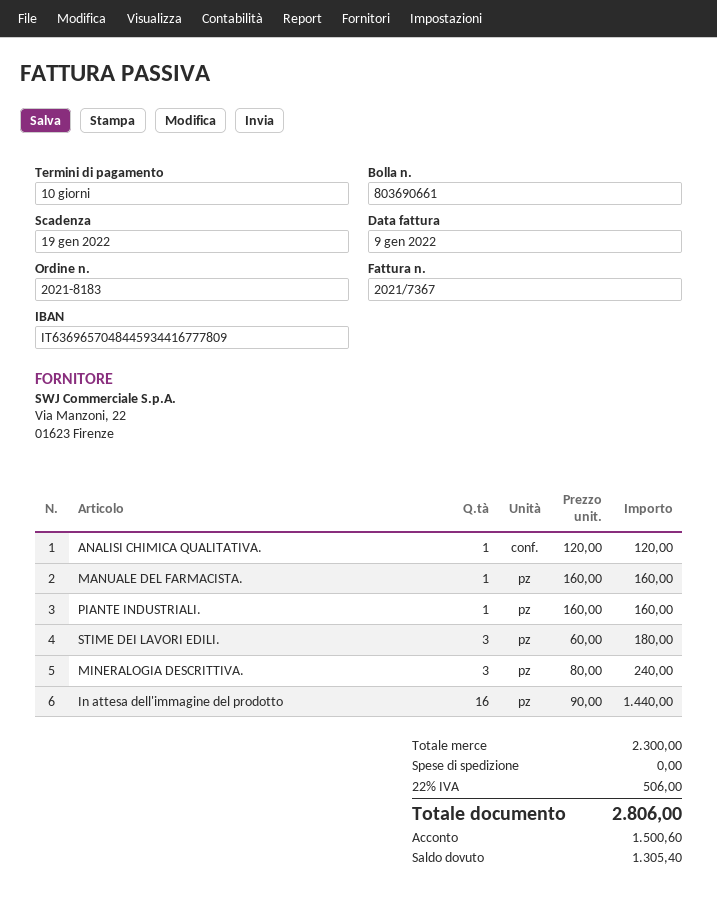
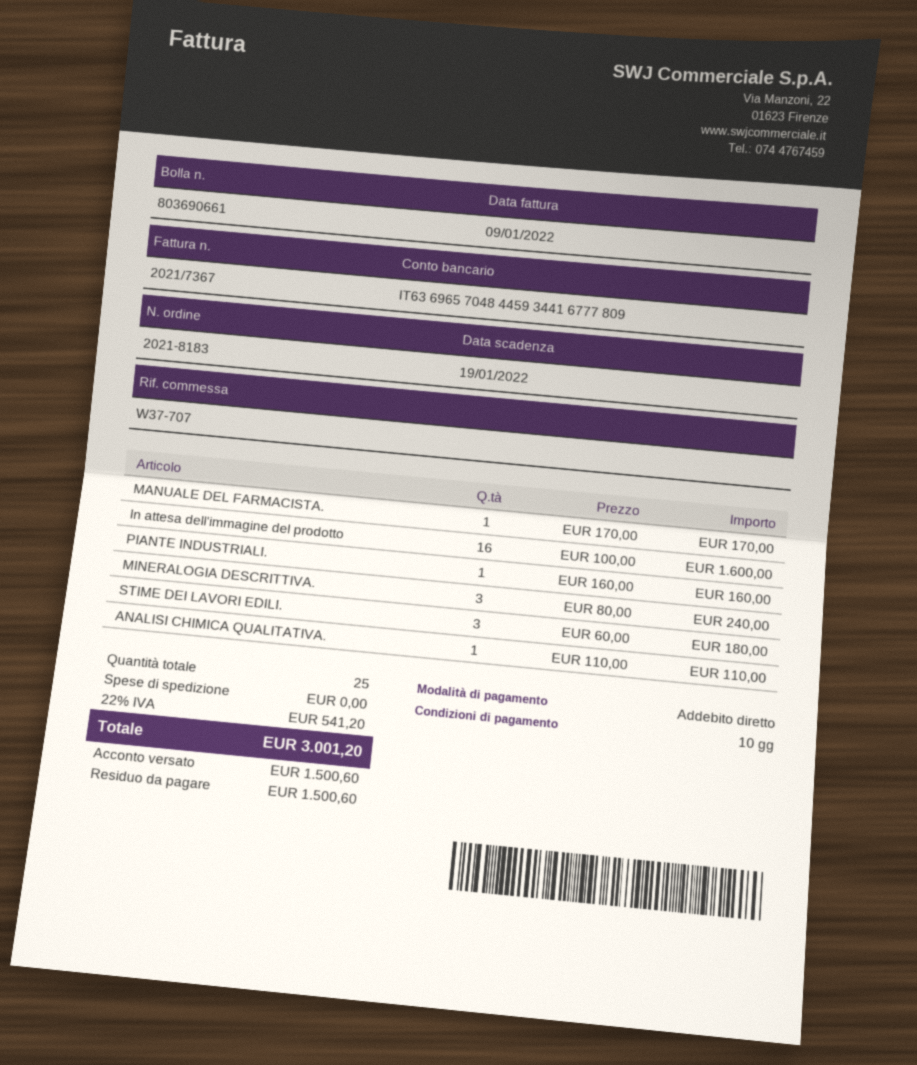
ANALISI CHIMICA QUALITATIVA.: 1 x 120.00 = 120.00 -> 1 x 110.00 = 110.00
MANUALE DEL FARMACISTA.: 1 x 160.00 = 160.00 -> 1 x 170.00 = 170.00
In attesa dell'immagine del prodotto: 16 x 90.00 = 1440.00 -> 16 x 100.00 = 1600.00
tax: 22% = 506.00 -> 22% = 541.20
total: 2806.00 -> 3001.20
balance: 1305.40 -> 1500.60

